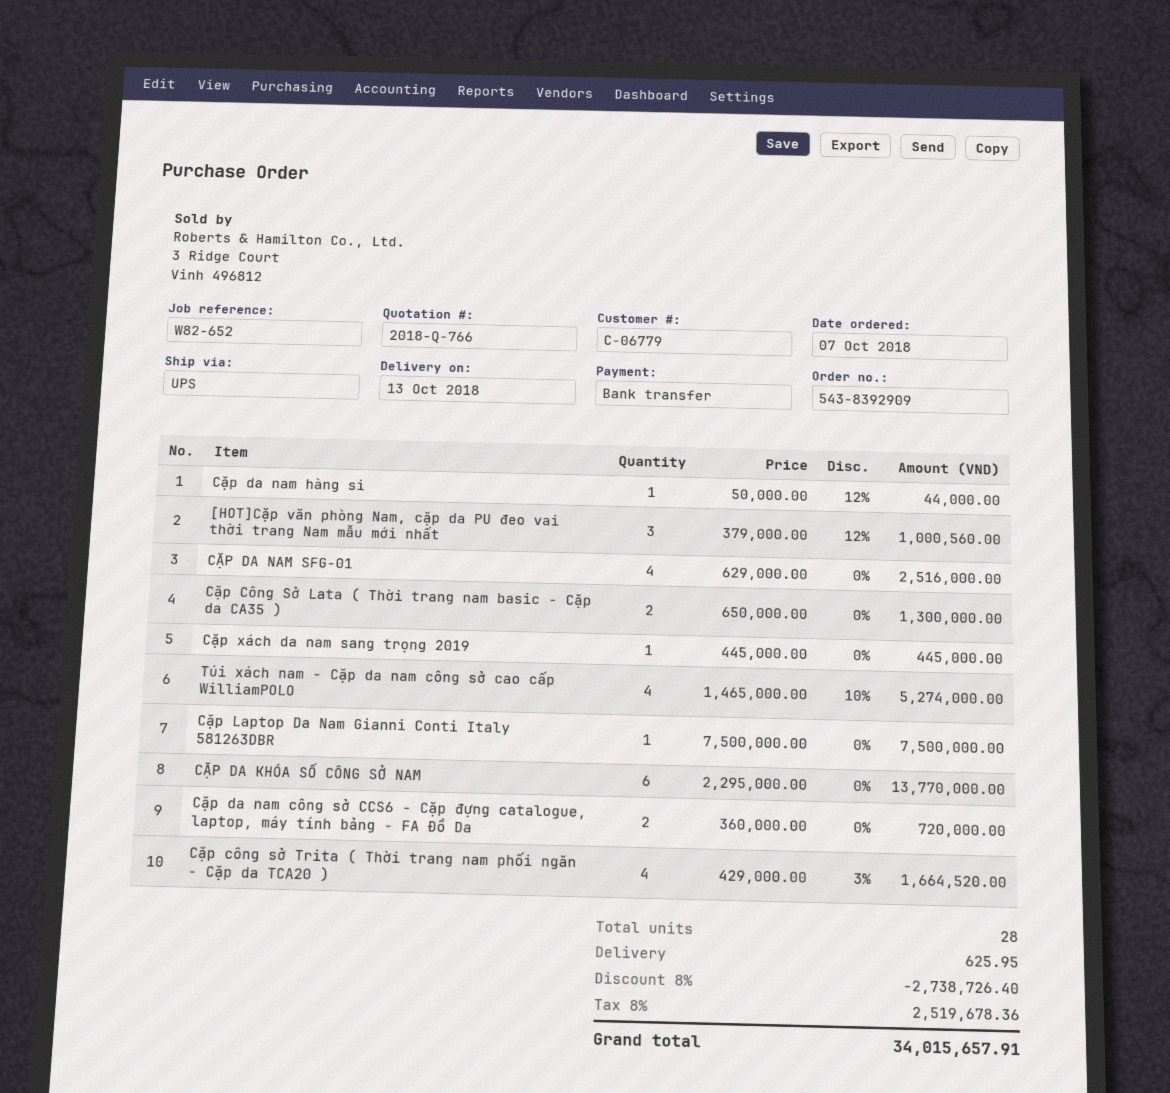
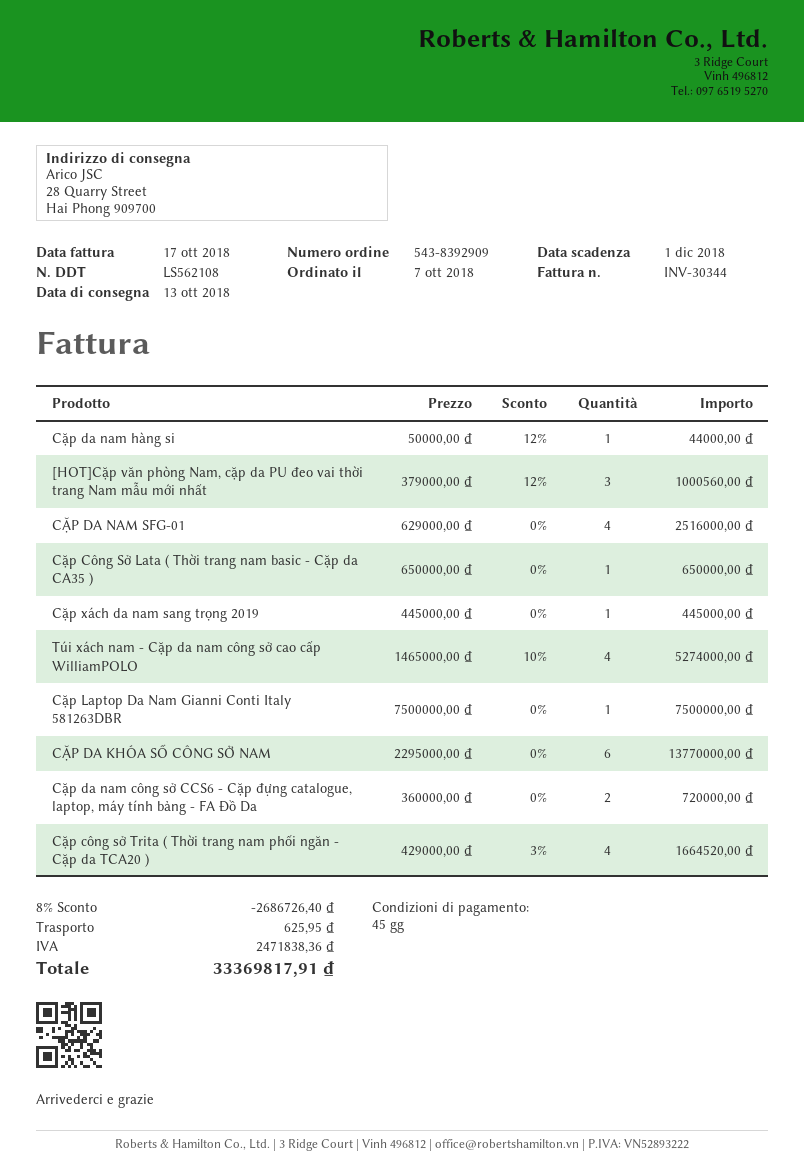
Cặp Công Sở Lata ( Thời trang nam basic - Cặp da CA35 ): 2 x 650000.00 = 1300000.00 -> 1 x 650000.00 = 650000.00
discount: 8% = 2738726.40 -> 8% = 2686726.40
tax: 2519678.36 -> 2471838.36
total: 34015657.91 -> 33369817.91

